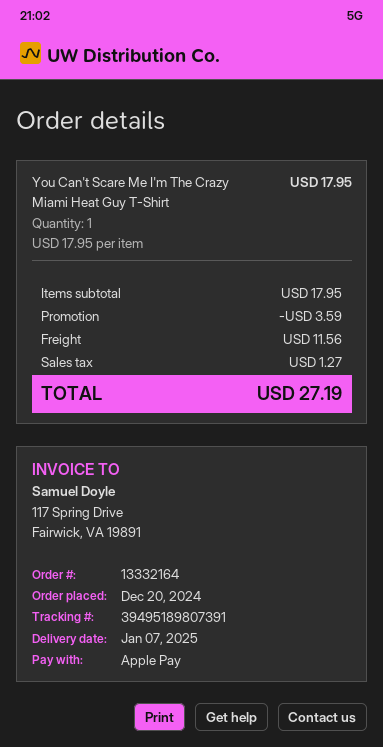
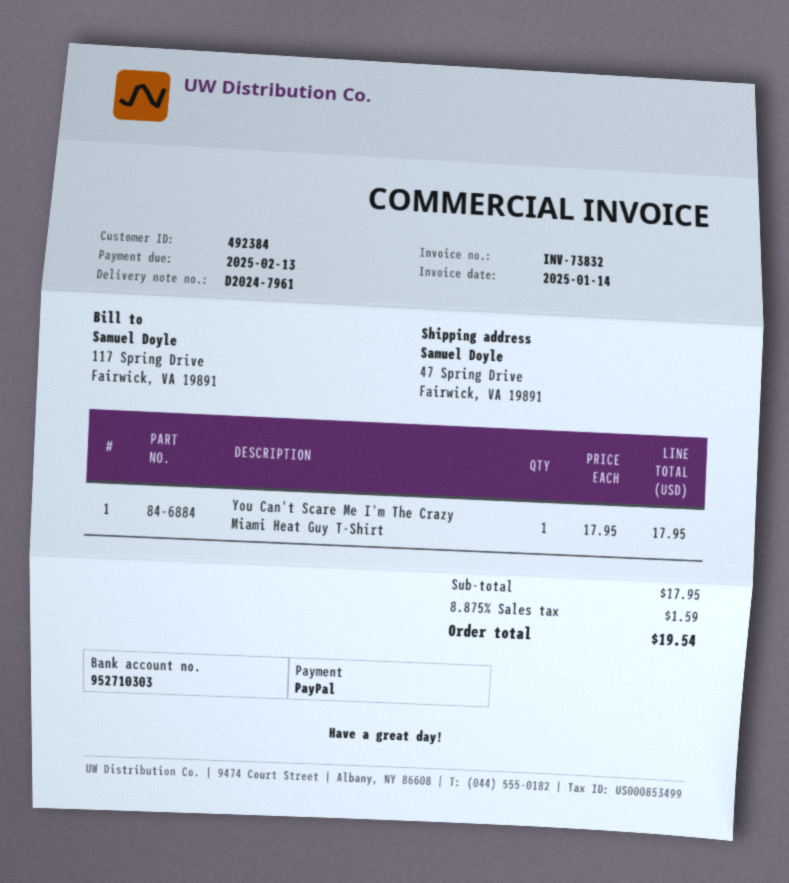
payment method: Apple Pay -> PayPal
discount: 3.59 -> none
shipping: 11.56 -> none
tax: 1.27 -> 1.59
total: 27.19 -> 19.54

